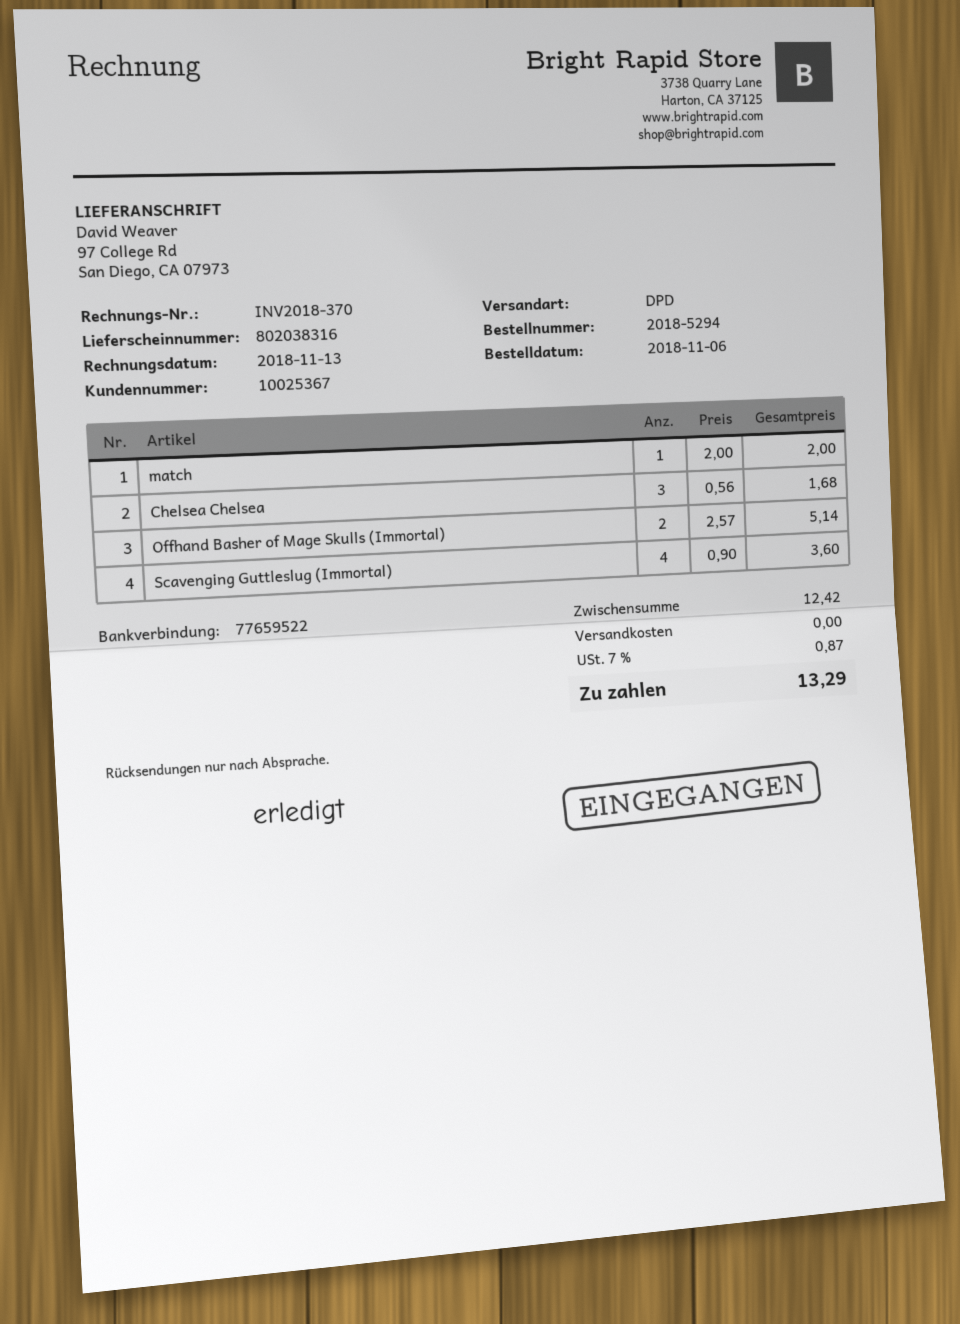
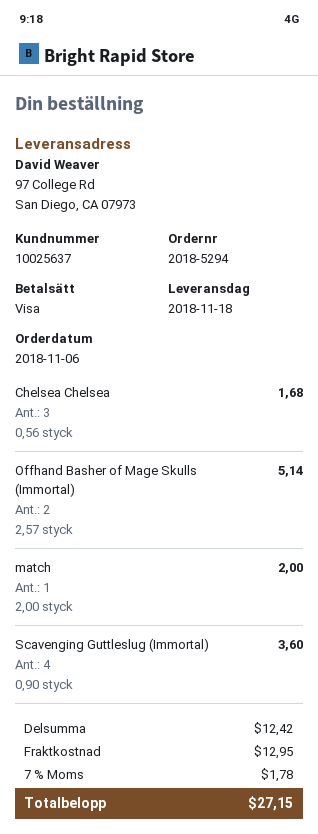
customer number: 10025367 -> 10025637
shipping: 0.00 -> 12.95
tax: 7% = 0.87 -> 7% = 1.78
total: 13.29 -> 27.15

